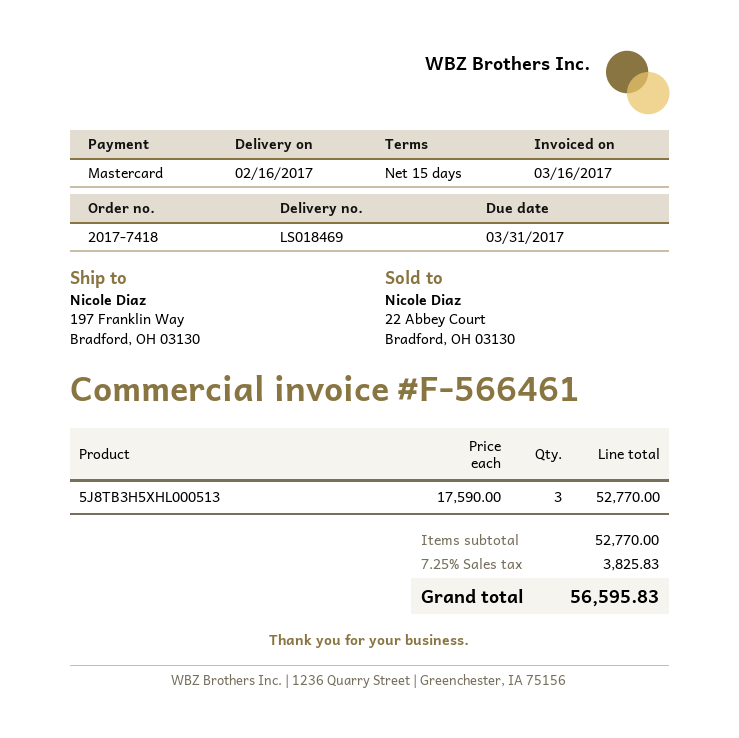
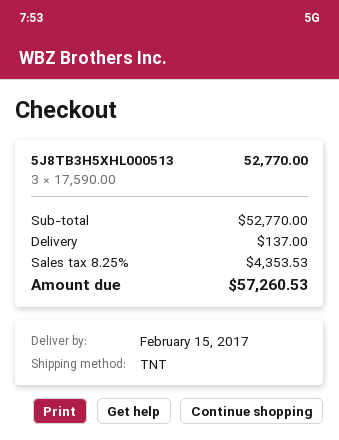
delivery date: 2017-02-16 -> 2017-02-15
shipping: none -> 137.00
tax: 7.25% = 3825.83 -> 8.25% = 4353.53
total: 56595.83 -> 57260.53

